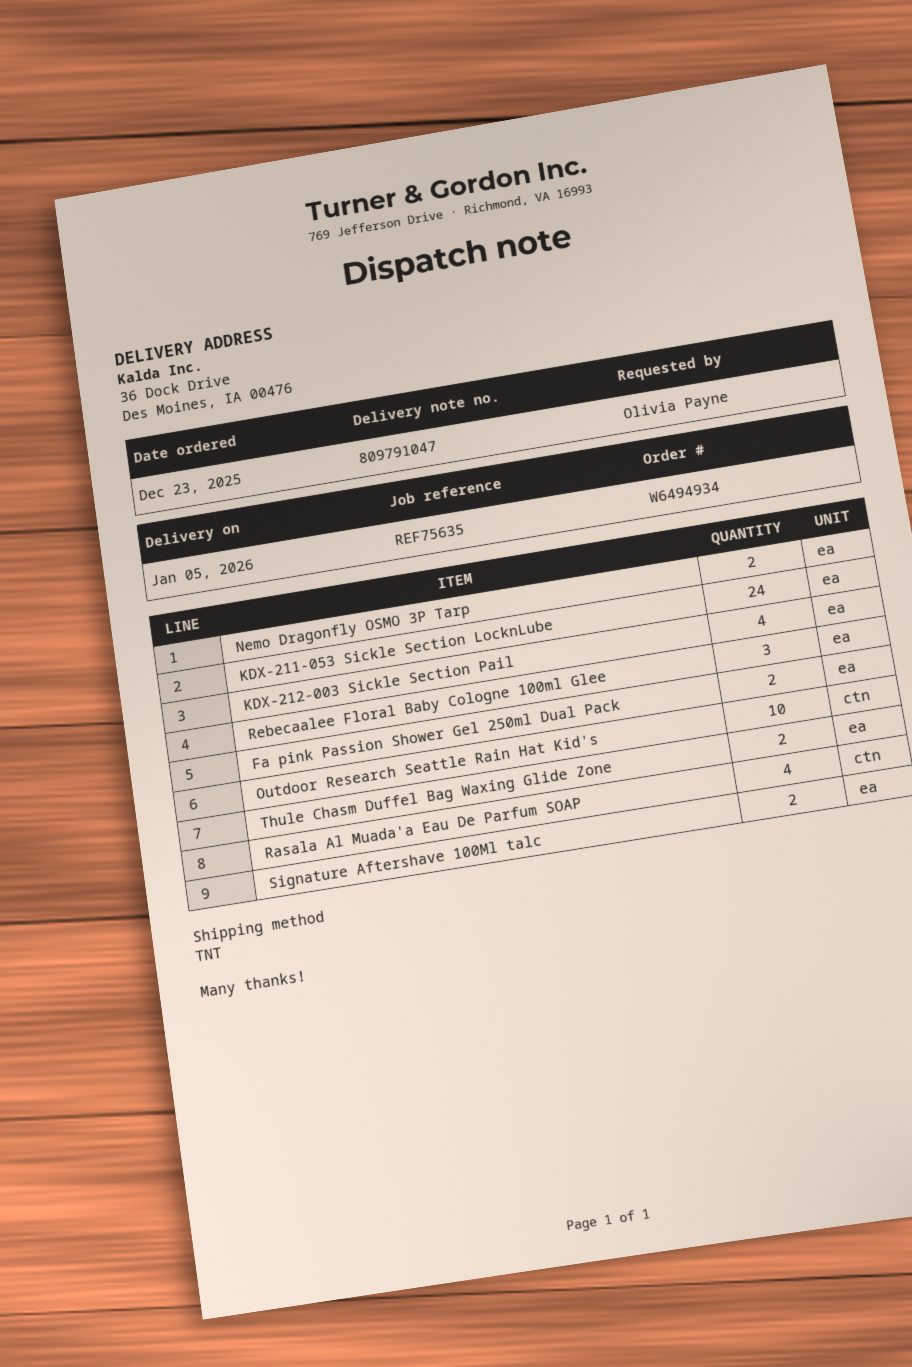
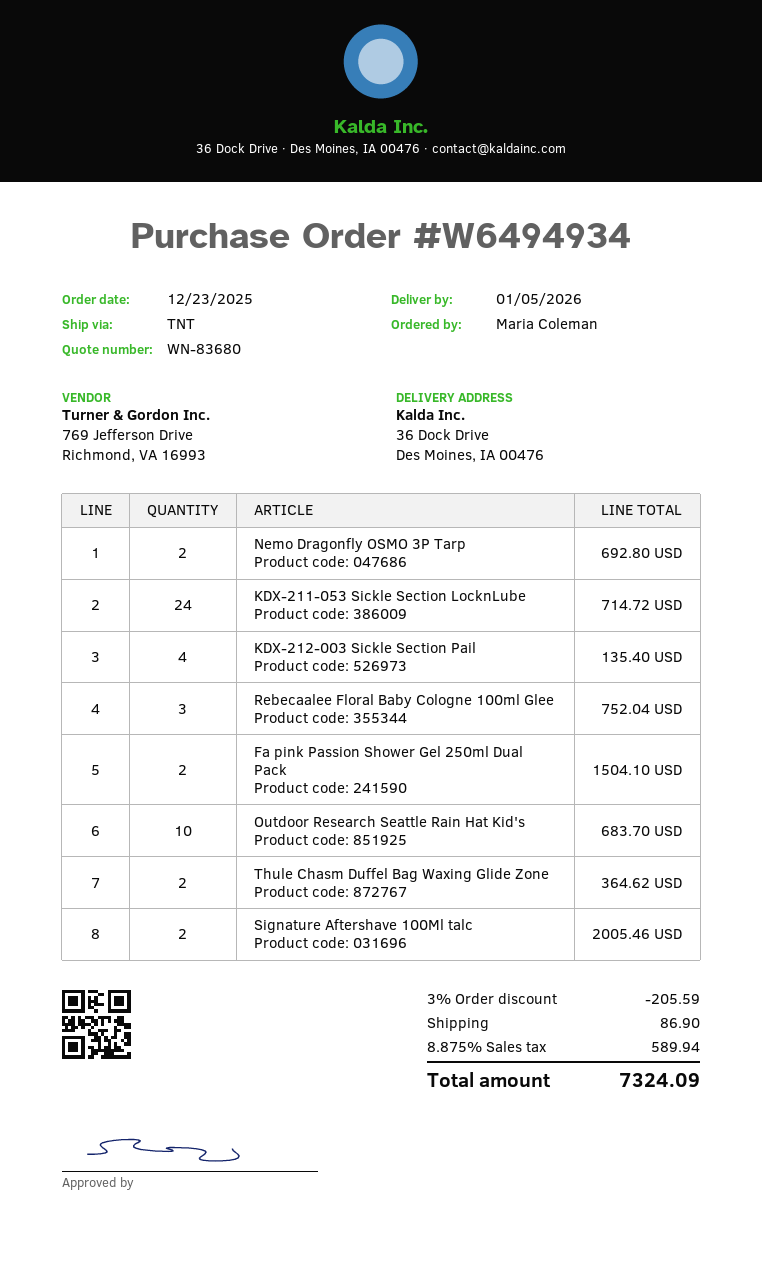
ordered by: Olivia Payne -> Maria Coleman
Rasala Al Muada'a Eau De Parfum SOAP: 4 -> none

